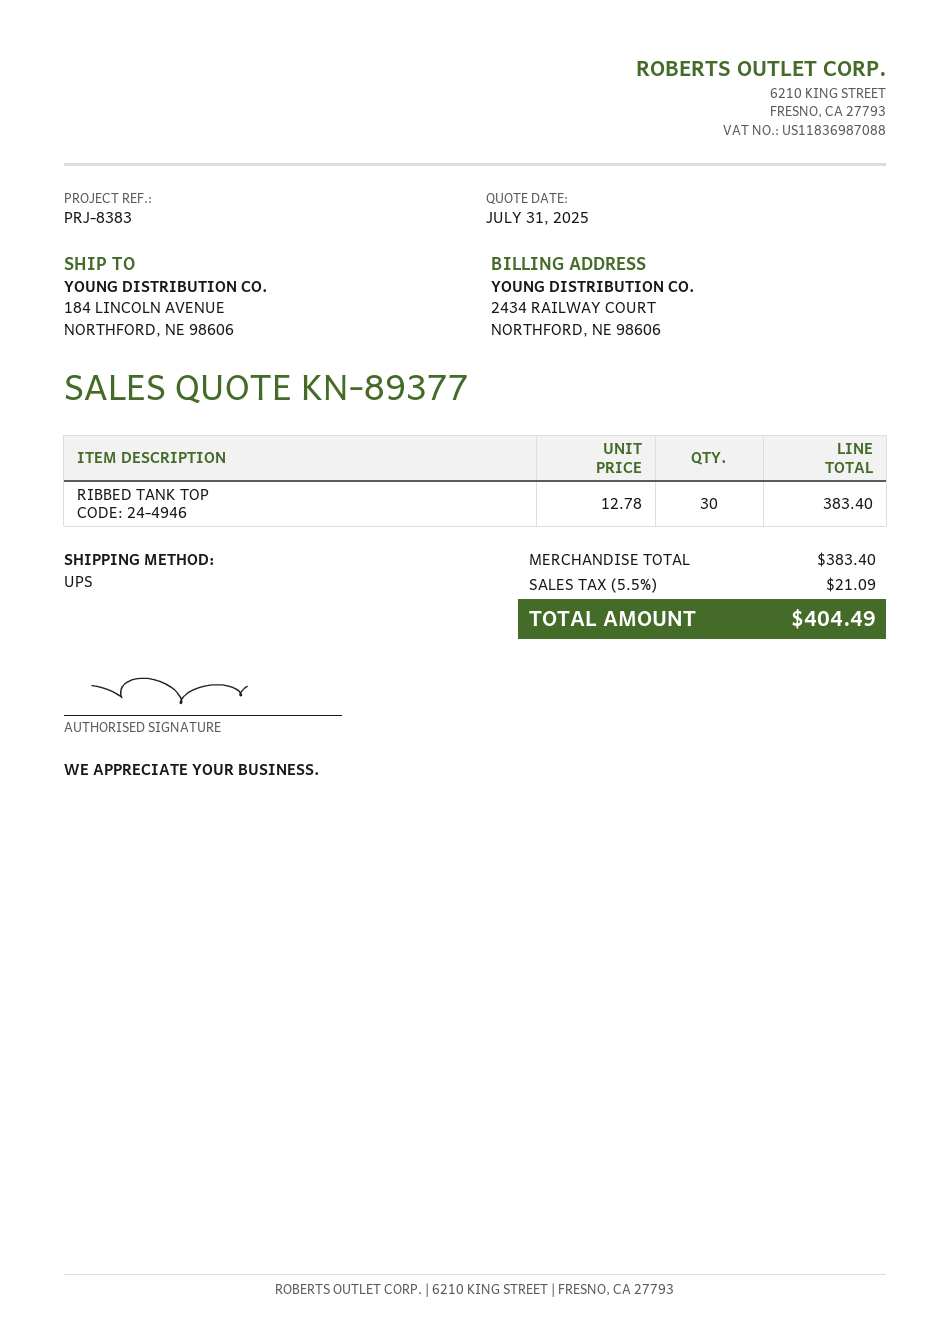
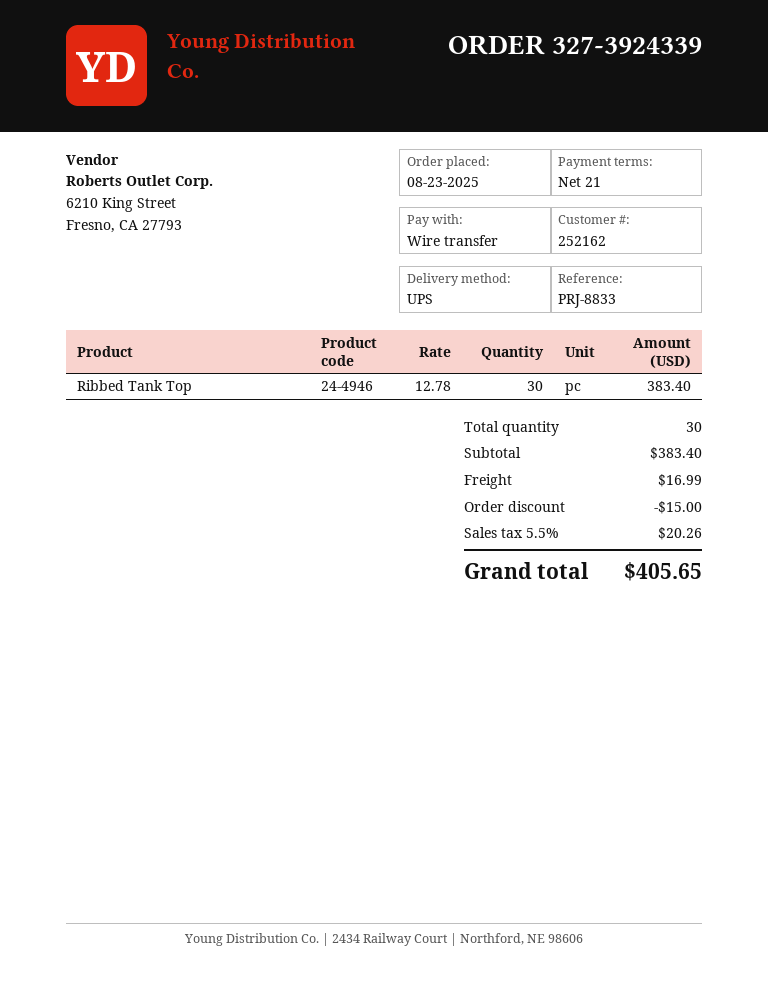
reference: PRJ-8383 -> PRJ-8833
discount: none -> 15.00
shipping: none -> 16.99
tax: 5.5% = 21.09 -> 5.5% = 20.26
total: 404.49 -> 405.65

